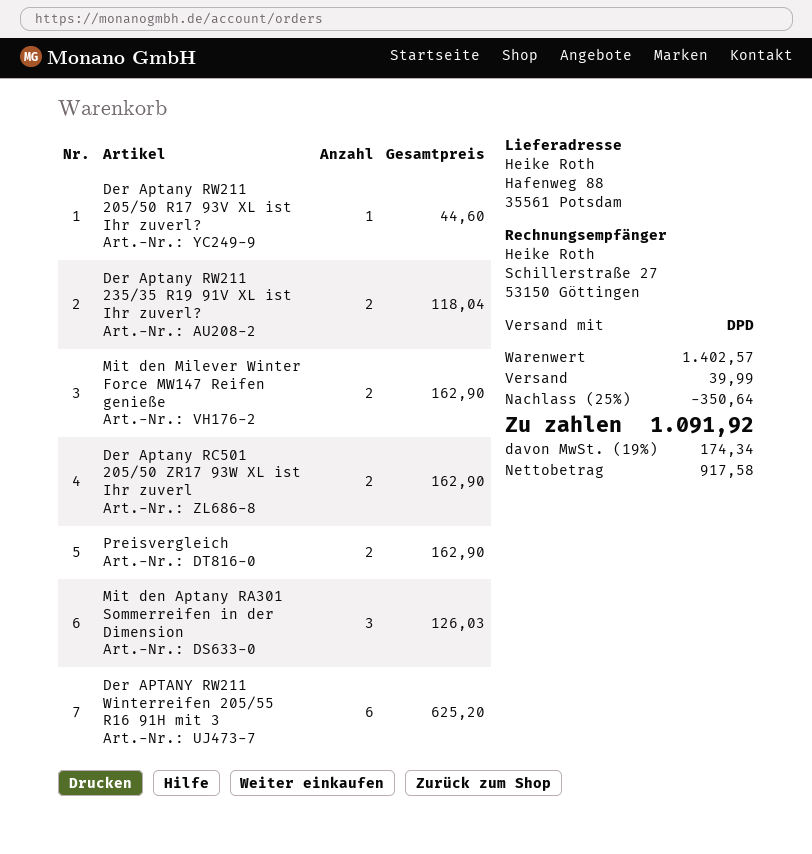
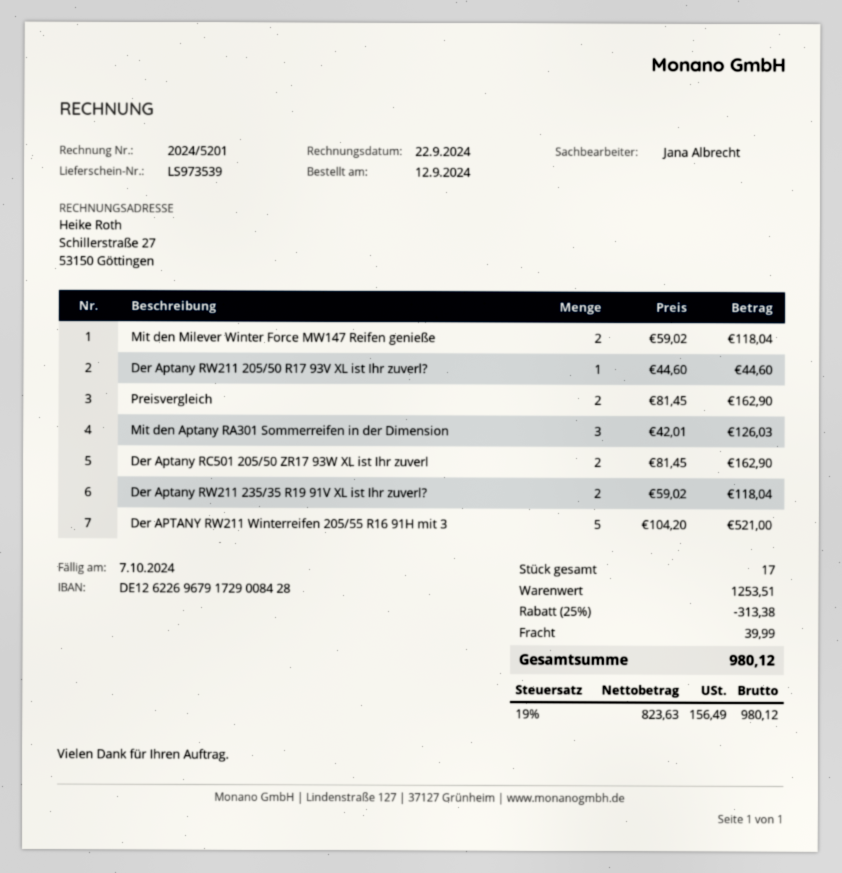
Mit den Milever Winter Force MW147 Reifen genieße: 2 for 162.90 -> 2 for 118.04
Der APTANY RW211 Winterreifen 205/55 R16 91H mit 3: 6 for 625.20 -> 5 for 521.00
subtotal: 1402.57 -> 1253.51
discount: 25% = 350.64 -> 25% = 313.38
net: 917.58 -> 823.63
tax: 19% = 174.34 -> 19% = 156.49
total: 1091.92 -> 980.12

